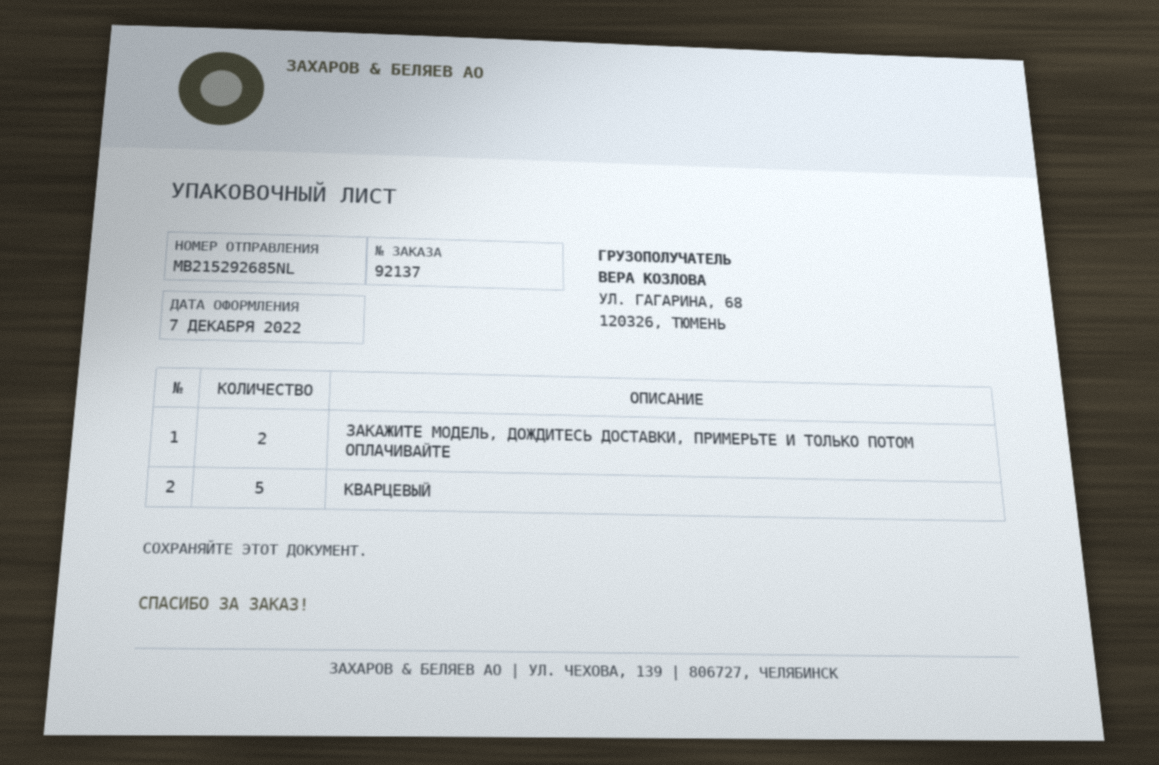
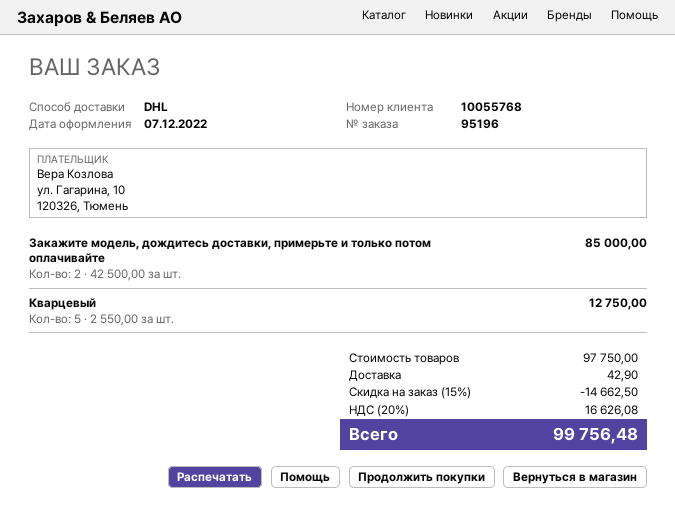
order number: 92137 -> 95196

